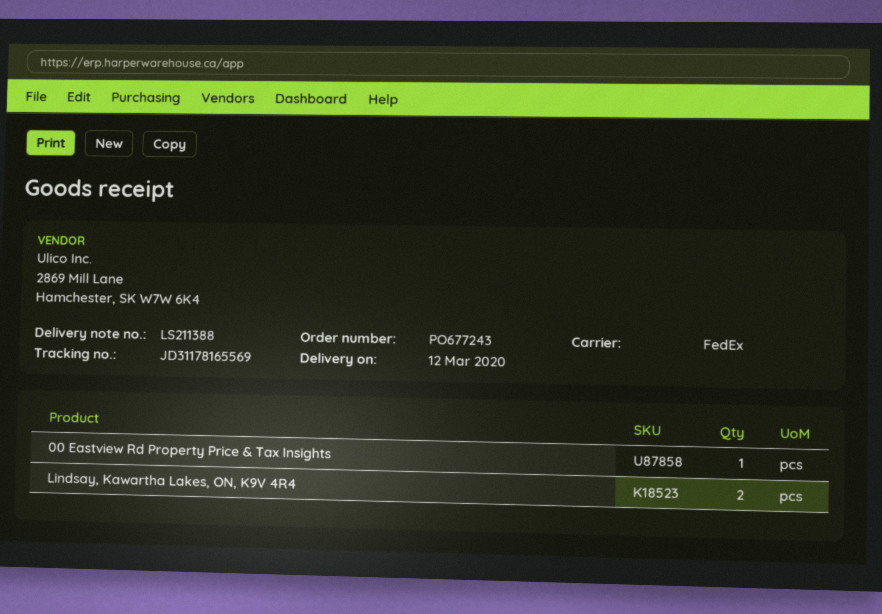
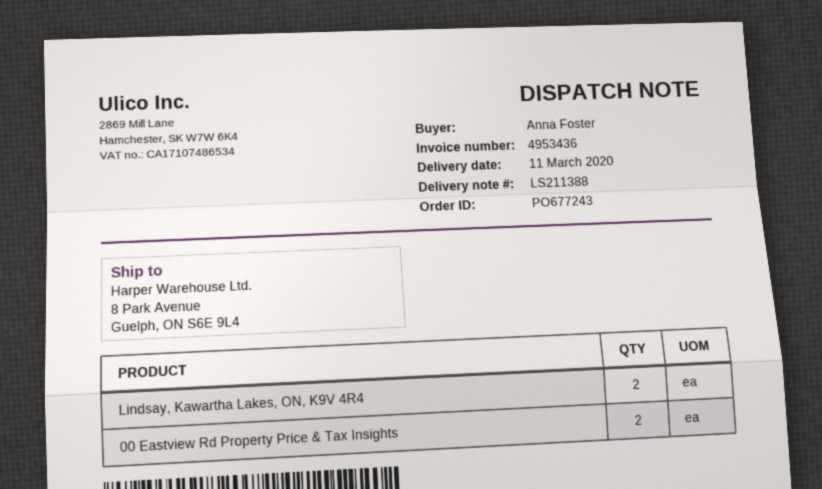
delivery date: 2020-03-12 -> 2020-03-11
00 Eastview Rd Property Price & Tax Insights: 1 -> 2

